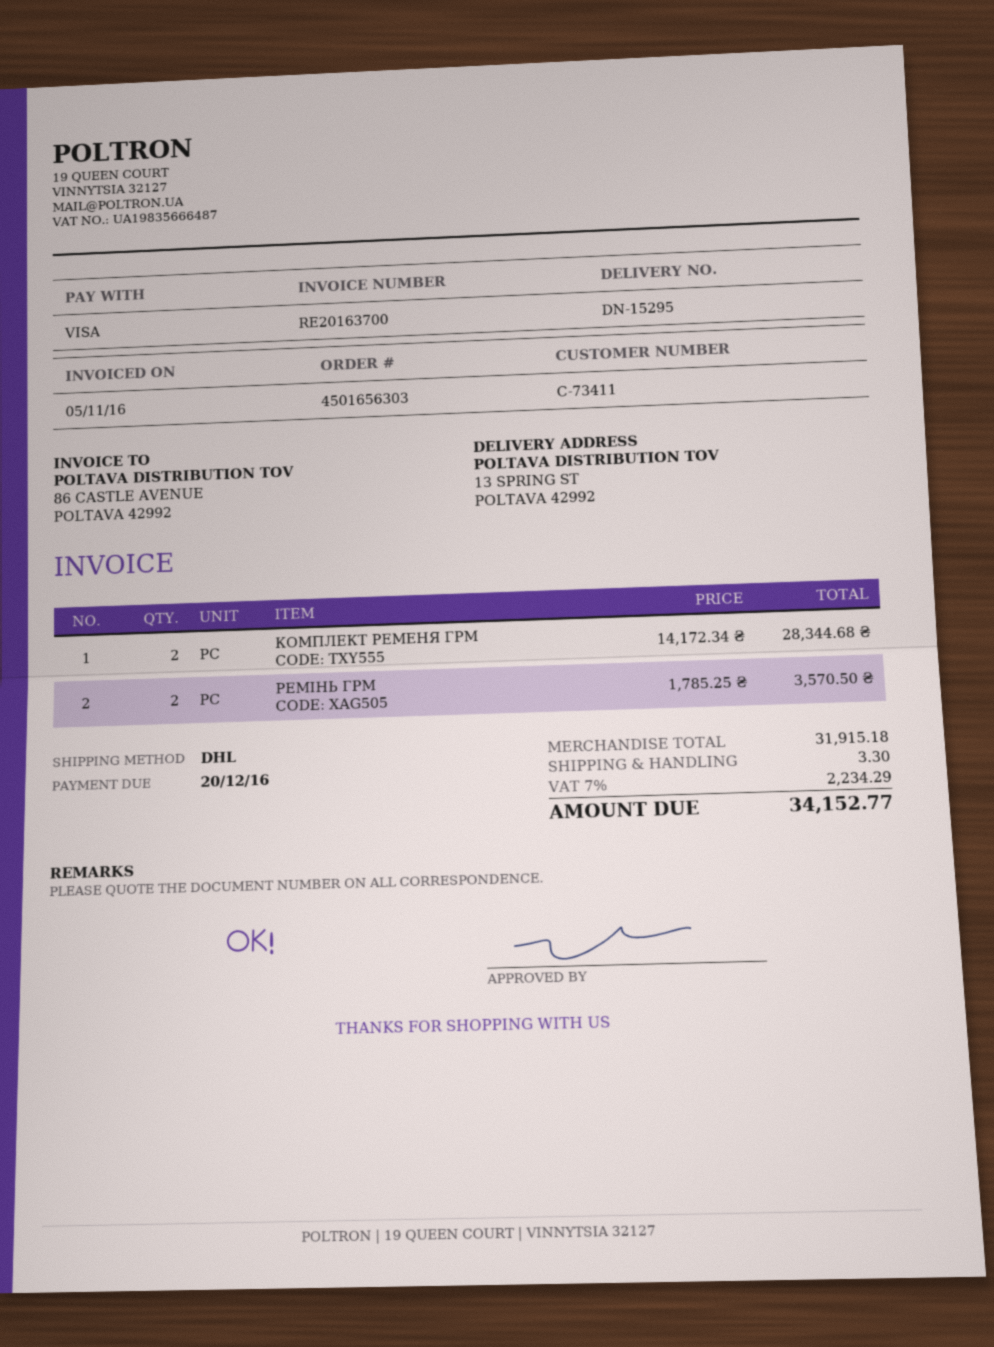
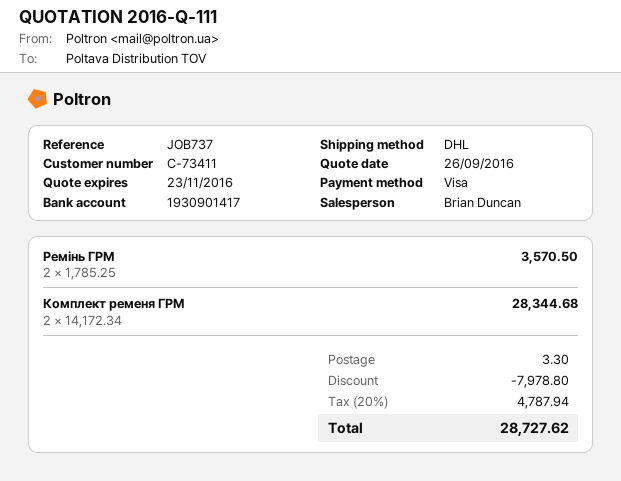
discount: none -> 7978.80
tax: 7% = 2234.29 -> 20% = 4787.94
total: 34152.77 -> 28727.62

